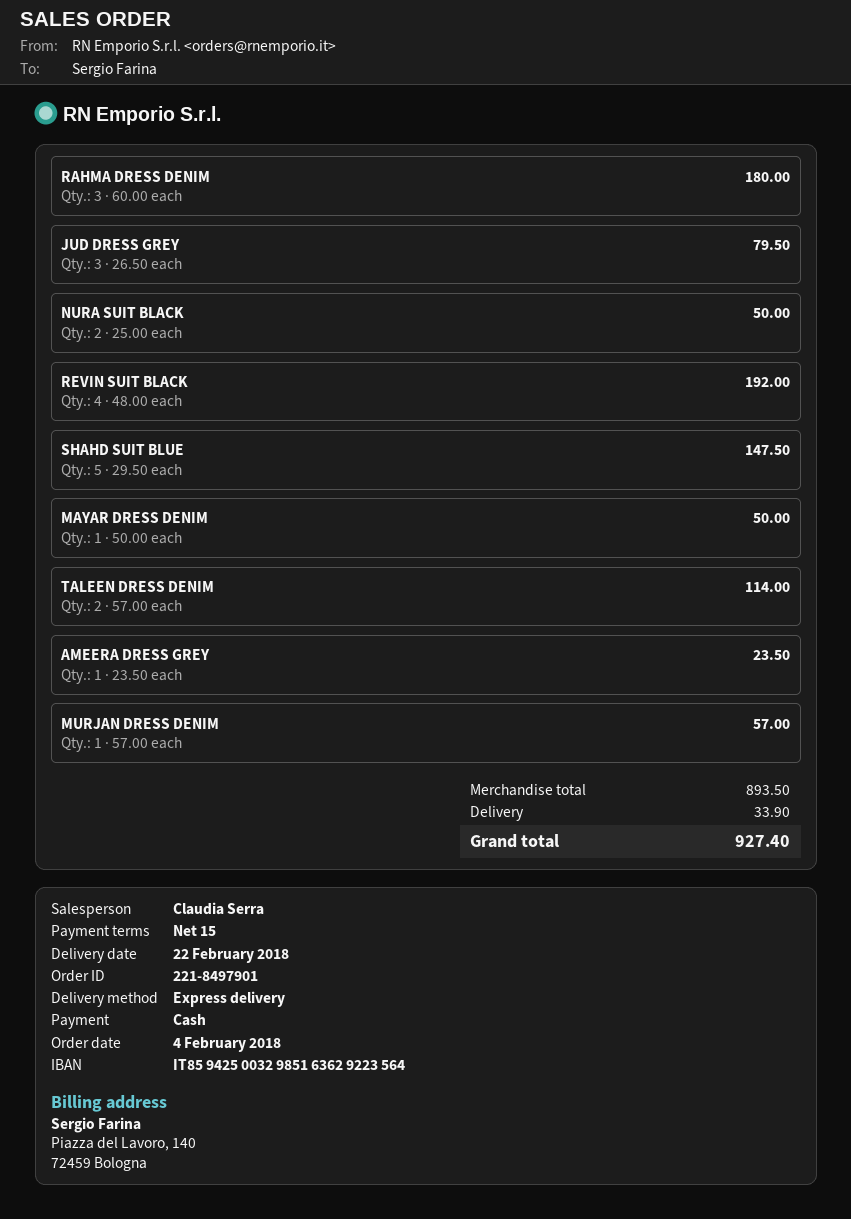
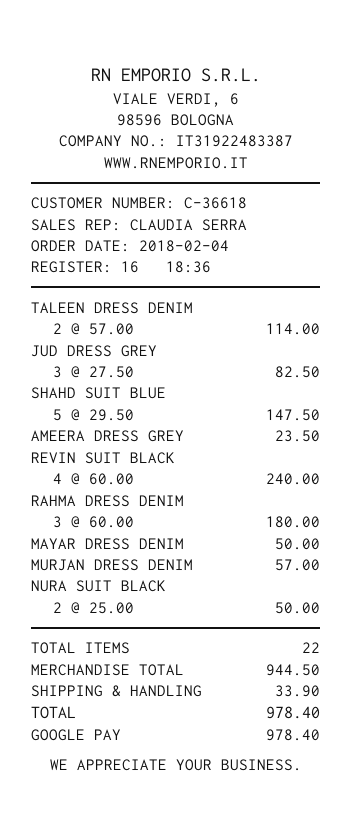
payment method: cash -> Google Pay
JUD DRESS GREY: 3 x 26.50 = 79.50 -> 3 x 27.50 = 82.50
REVIN SUIT BLACK: 4 x 48.00 = 192.00 -> 4 x 60.00 = 240.00
subtotal: 893.50 -> 944.50
total: 927.40 -> 978.40

